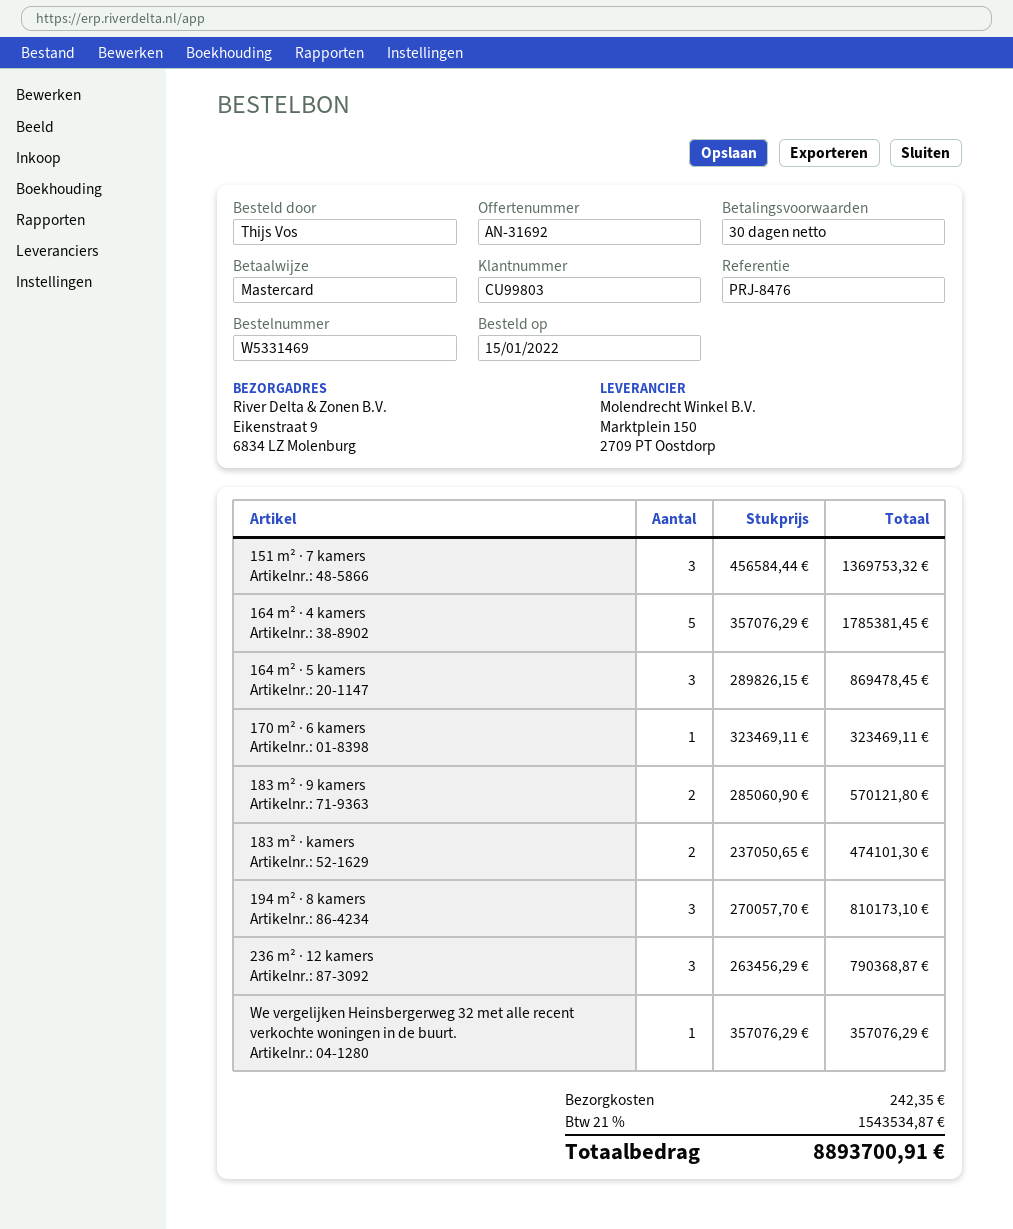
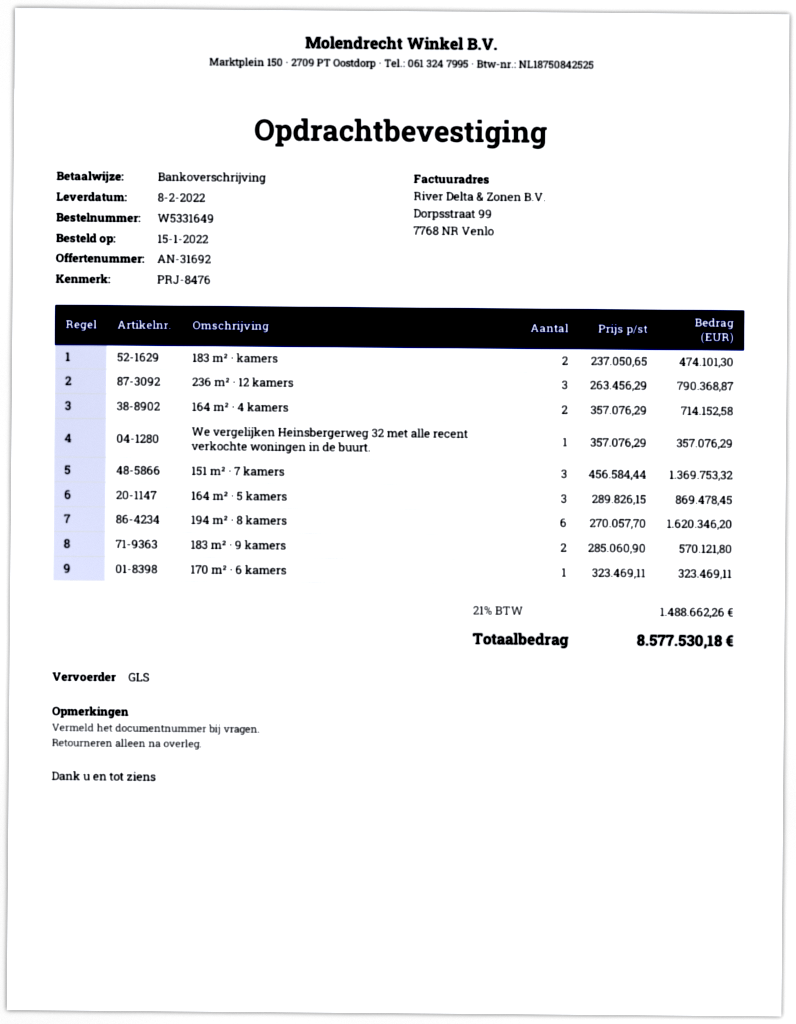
order number: W5331469 -> W5331649
payment method: Mastercard -> bank transfer
164 m² · 4 kamers: 5 x 357076.29 = 1785381.45 -> 2 x 357076.29 = 714152.58
194 m² · 8 kamers: 3 x 270057.70 = 810173.10 -> 6 x 270057.70 = 1620346.20
shipping: 242.35 -> none
tax: 21% = 1543534.87 -> 21% = 1488662.26
total: 8893700.91 -> 8577530.18

